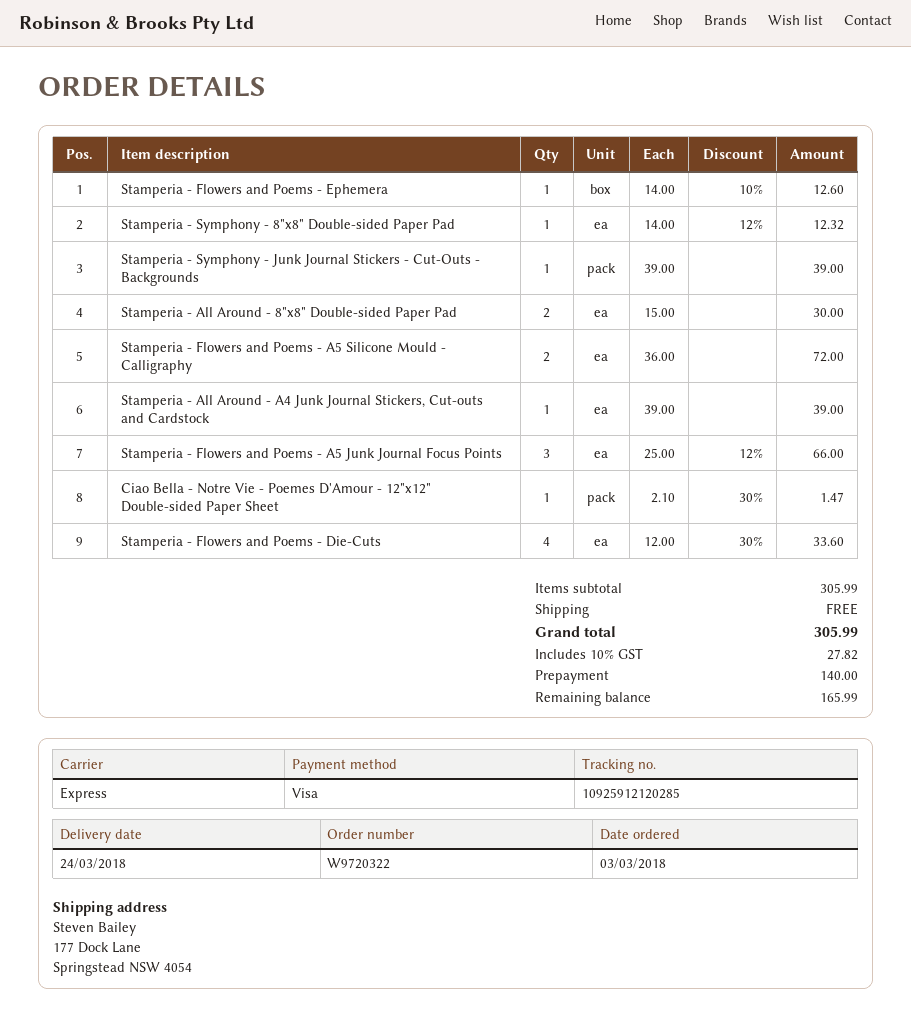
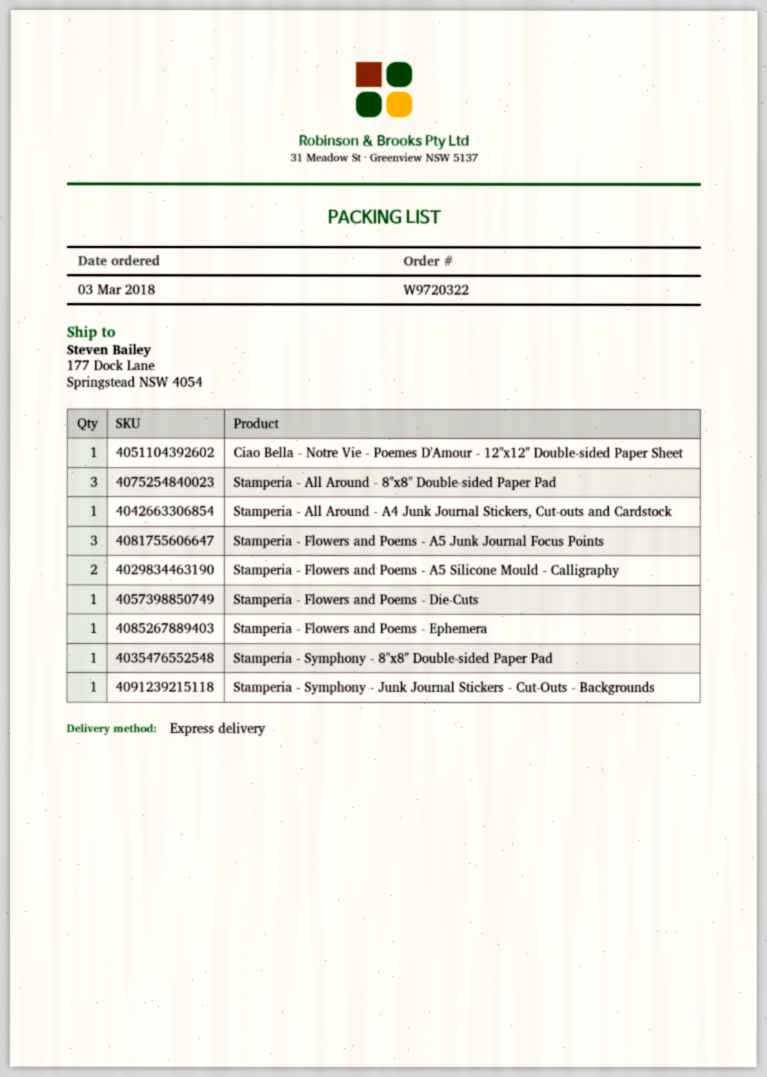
Stamperia - All Around - 8"x8" Double-sided Paper Pad: 2 -> 3
Stamperia - Flowers and Poems - Die-Cuts: 4 -> 1

